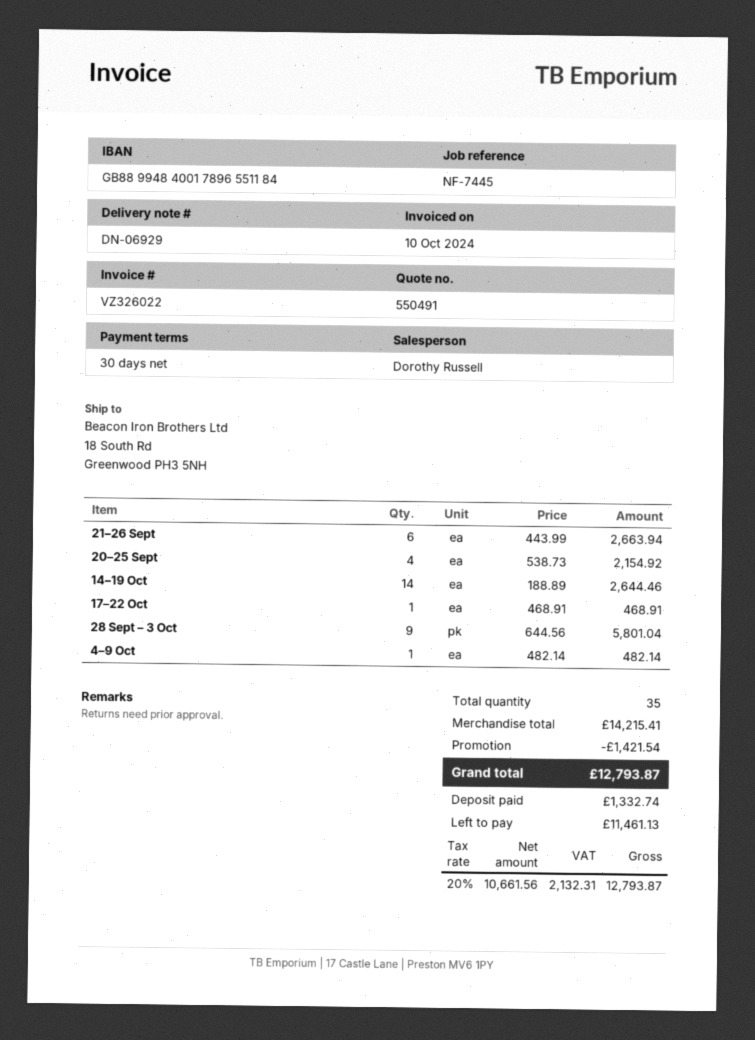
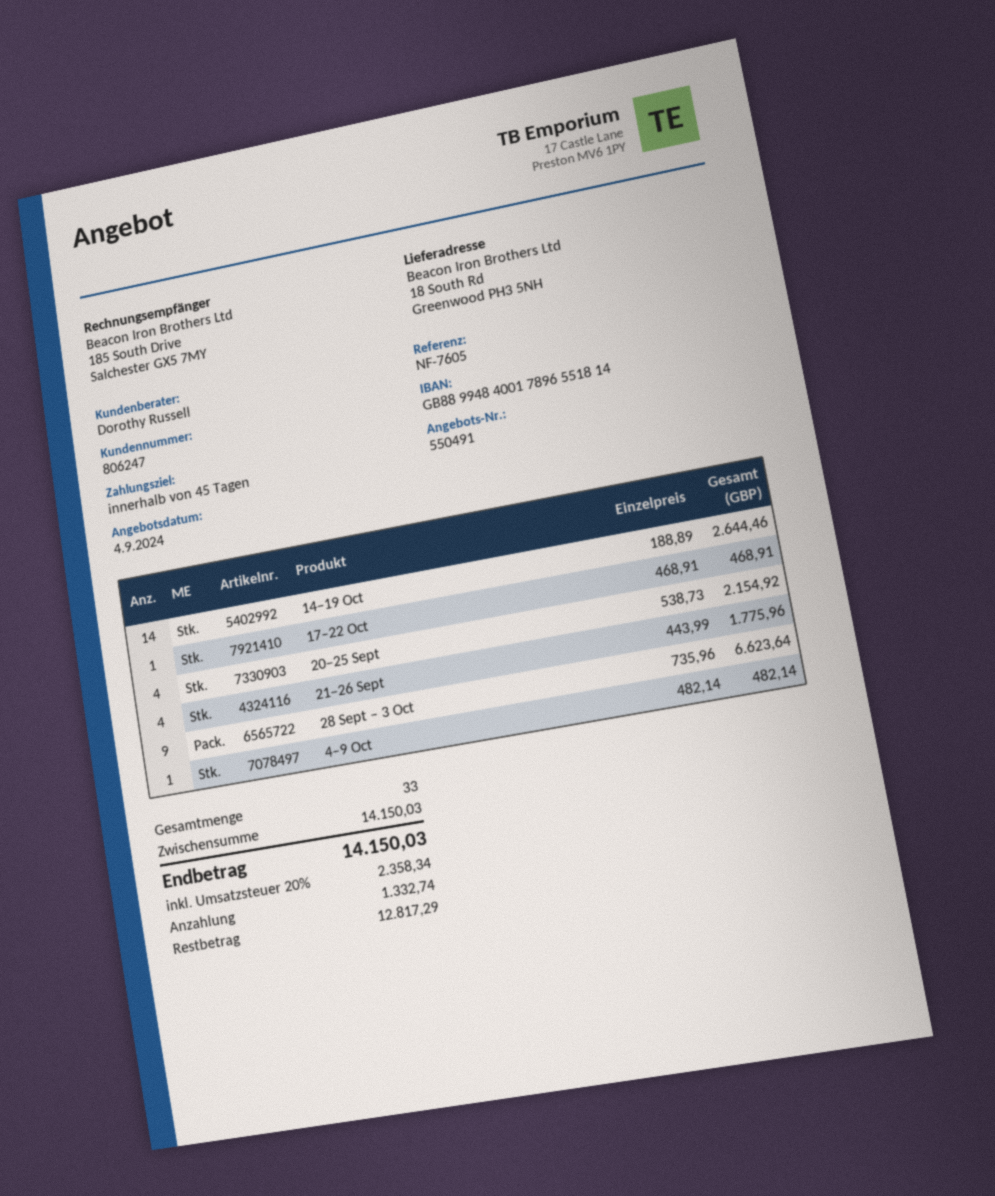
payment terms: 30 days -> 45 days
reference: NF-7445 -> NF-7605
bank account: GB88994840017896551184 -> GB88994840017896551814
21–26 Sept: 6 x 443.99 = 2663.94 -> 4 x 443.99 = 1775.96
28 Sept – 3 Oct: 9 x 644.56 = 5801.04 -> 9 x 735.96 = 6623.64
total quantity: 35 -> 33
subtotal: 14215.41 -> 14150.03
discount: 1421.54 -> none
tax: 20% = 2132.31 -> 20% = 2358.34
total: 12793.87 -> 14150.03
balance: 11461.13 -> 12817.29

